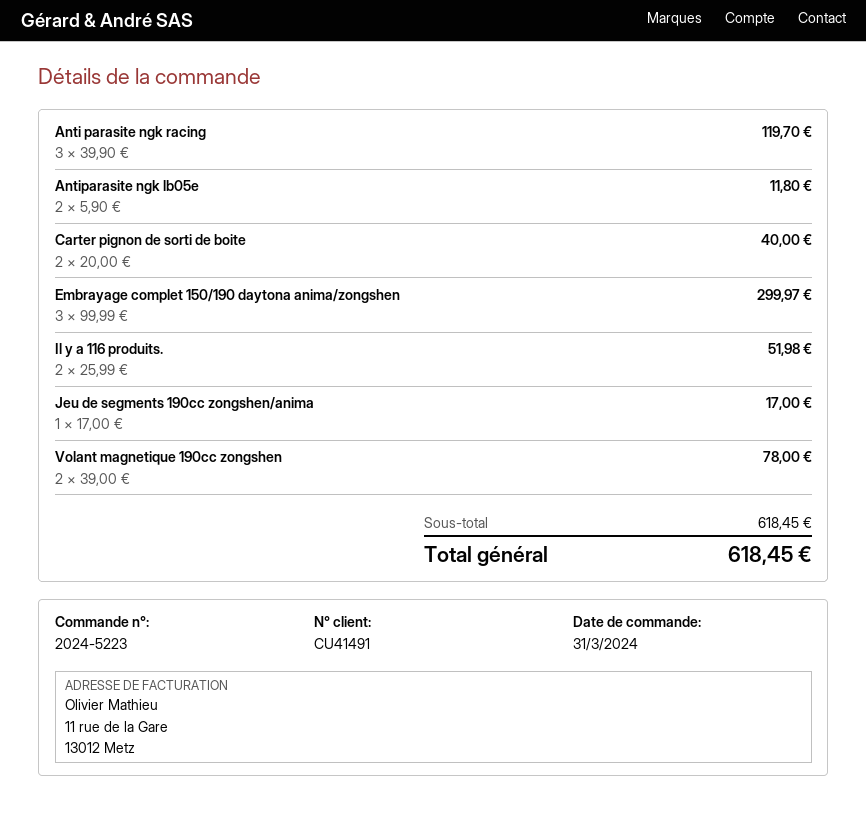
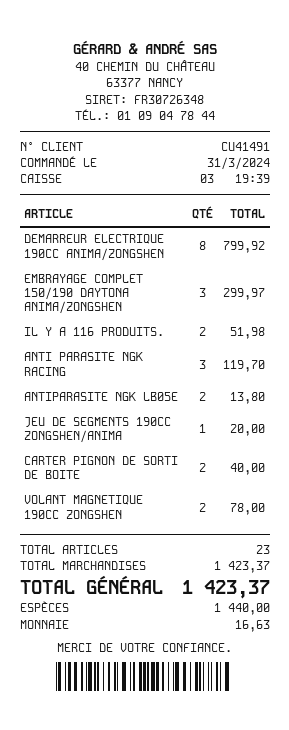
Antiparasite ngk lb05e: 2 for 11.80 -> 2 for 13.80
Jeu de segments 190cc zongshen/anima: 1 for 17.00 -> 1 for 20.00
DEMARREUR ELECTRIQUE 190CC ANIMA/ZONGSHEN: none -> 8 for 799.92
subtotal: 618.45 -> 1423.37
total: 618.45 -> 1423.37

